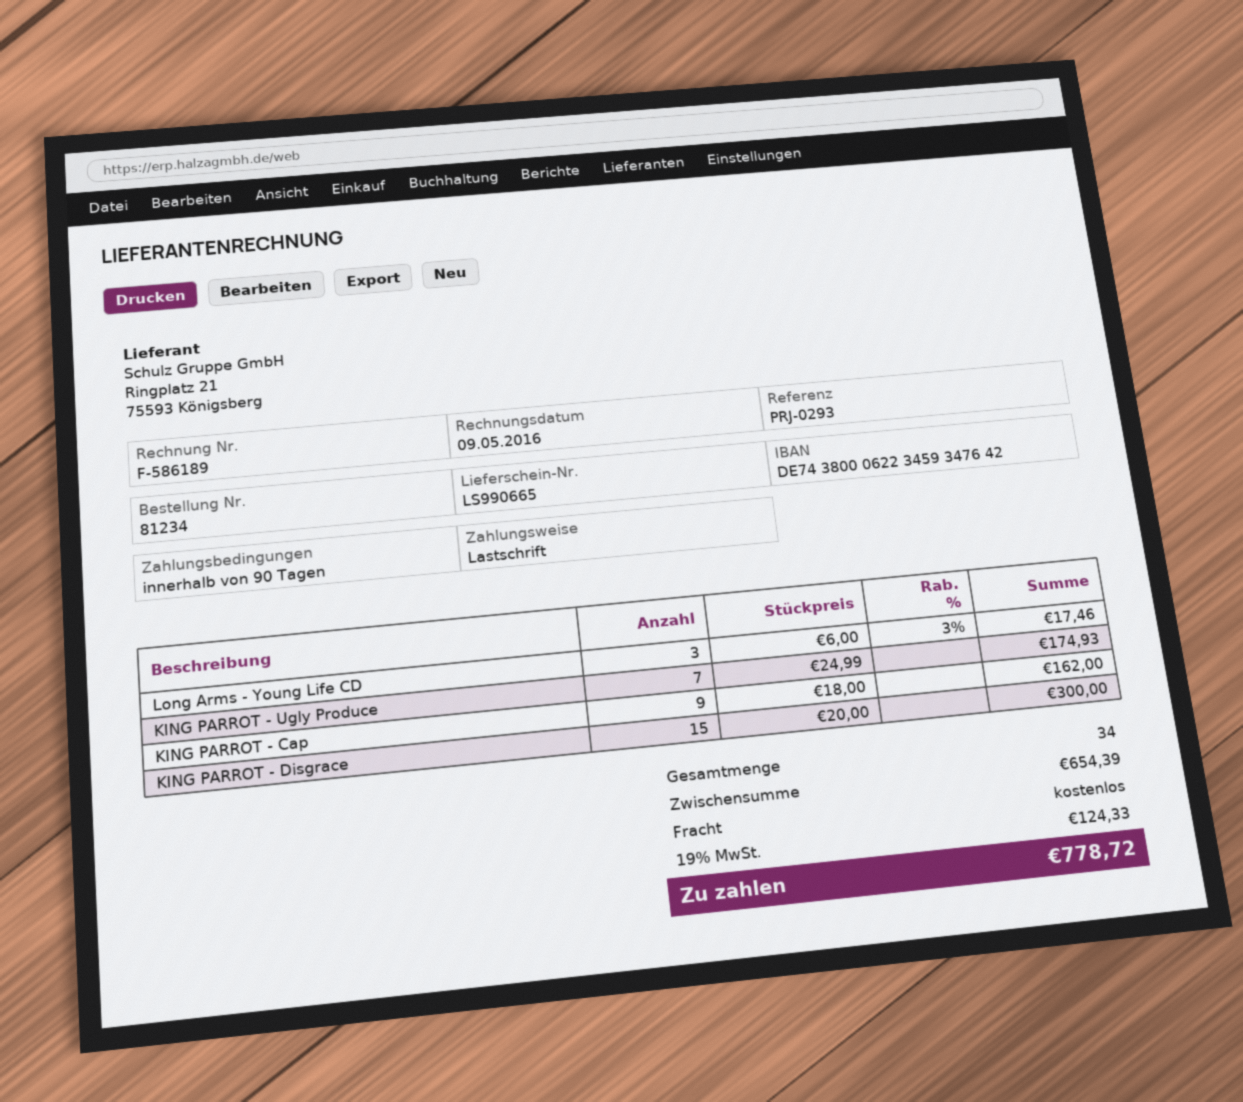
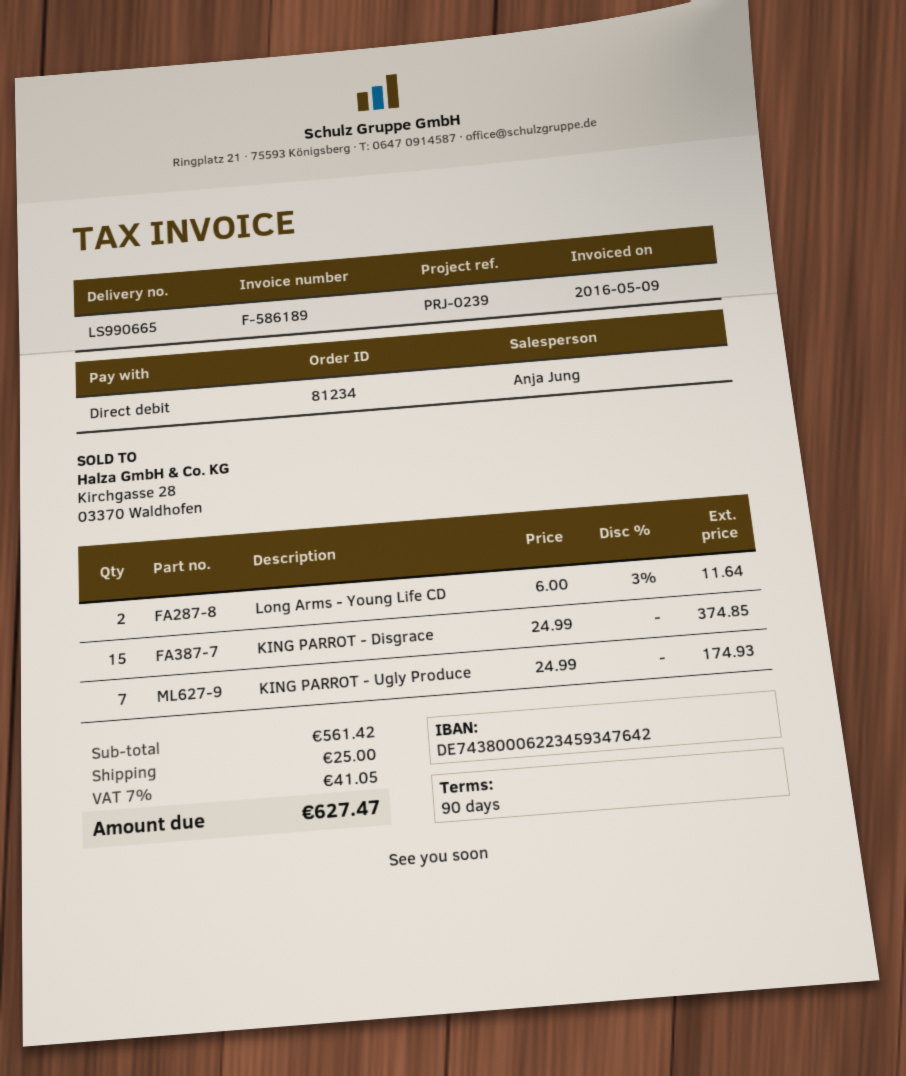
reference: PRJ-0293 -> PRJ-0239
Long Arms - Young Life CD: 3 x 6.00 - 3% = 17.46 -> 2 x 6.00 - 3% = 11.64
KING PARROT - Cap: 9 x 18.00 = 162.00 -> none
KING PARROT - Disgrace: 15 x 20.00 = 300.00 -> 15 x 24.99 = 374.85
subtotal: 654.39 -> 561.42
shipping: 0.00 -> 25.00
tax: 19% = 124.33 -> 7% = 41.05
total: 778.72 -> 627.47

